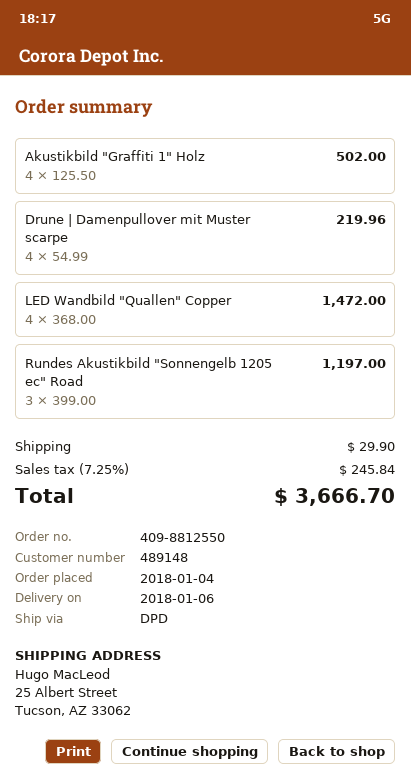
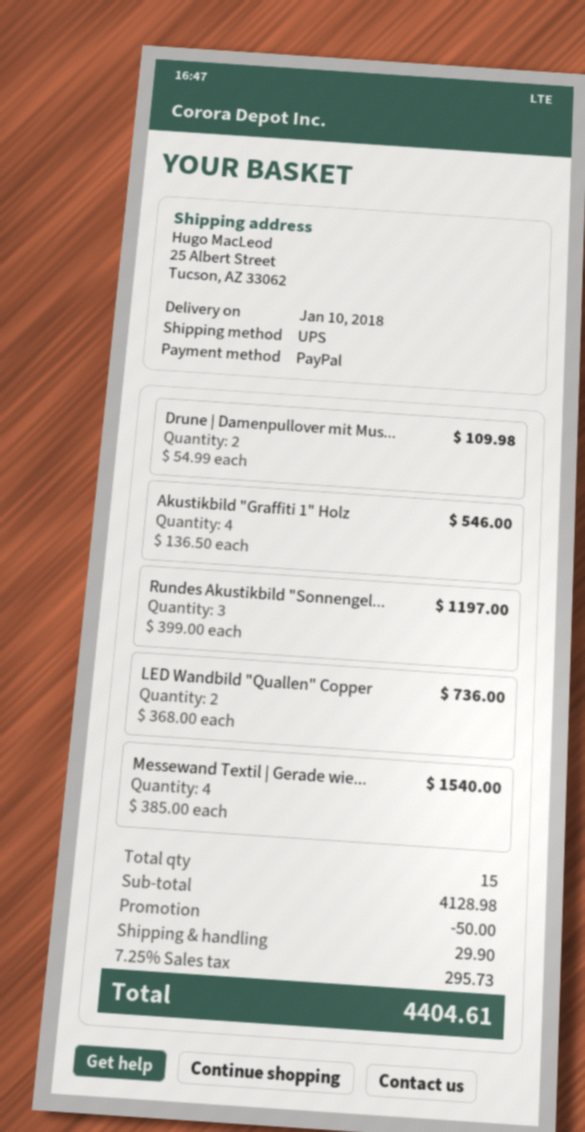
delivery date: 2018-01-06 -> 2018-01-10
shipping method: DPD -> UPS
Akustikbild "Graffiti 1" Holz: 4 x 125.50 = 502.00 -> 4 x 136.50 = 546.00
Drune | Damenpullover mit Muster scarpe: 4 x 54.99 = 219.96 -> 2 x 54.99 = 109.98
LED Wandbild "Quallen" Copper: 4 x 368.00 = 1472.00 -> 2 x 368.00 = 736.00
Messewand Textil | Gerade wie...: none -> 4 x 385.00 = 1540.00
discount: none -> 50.00
tax: 7.25% = 245.84 -> 7.25% = 295.73
total: 3666.70 -> 4404.61

